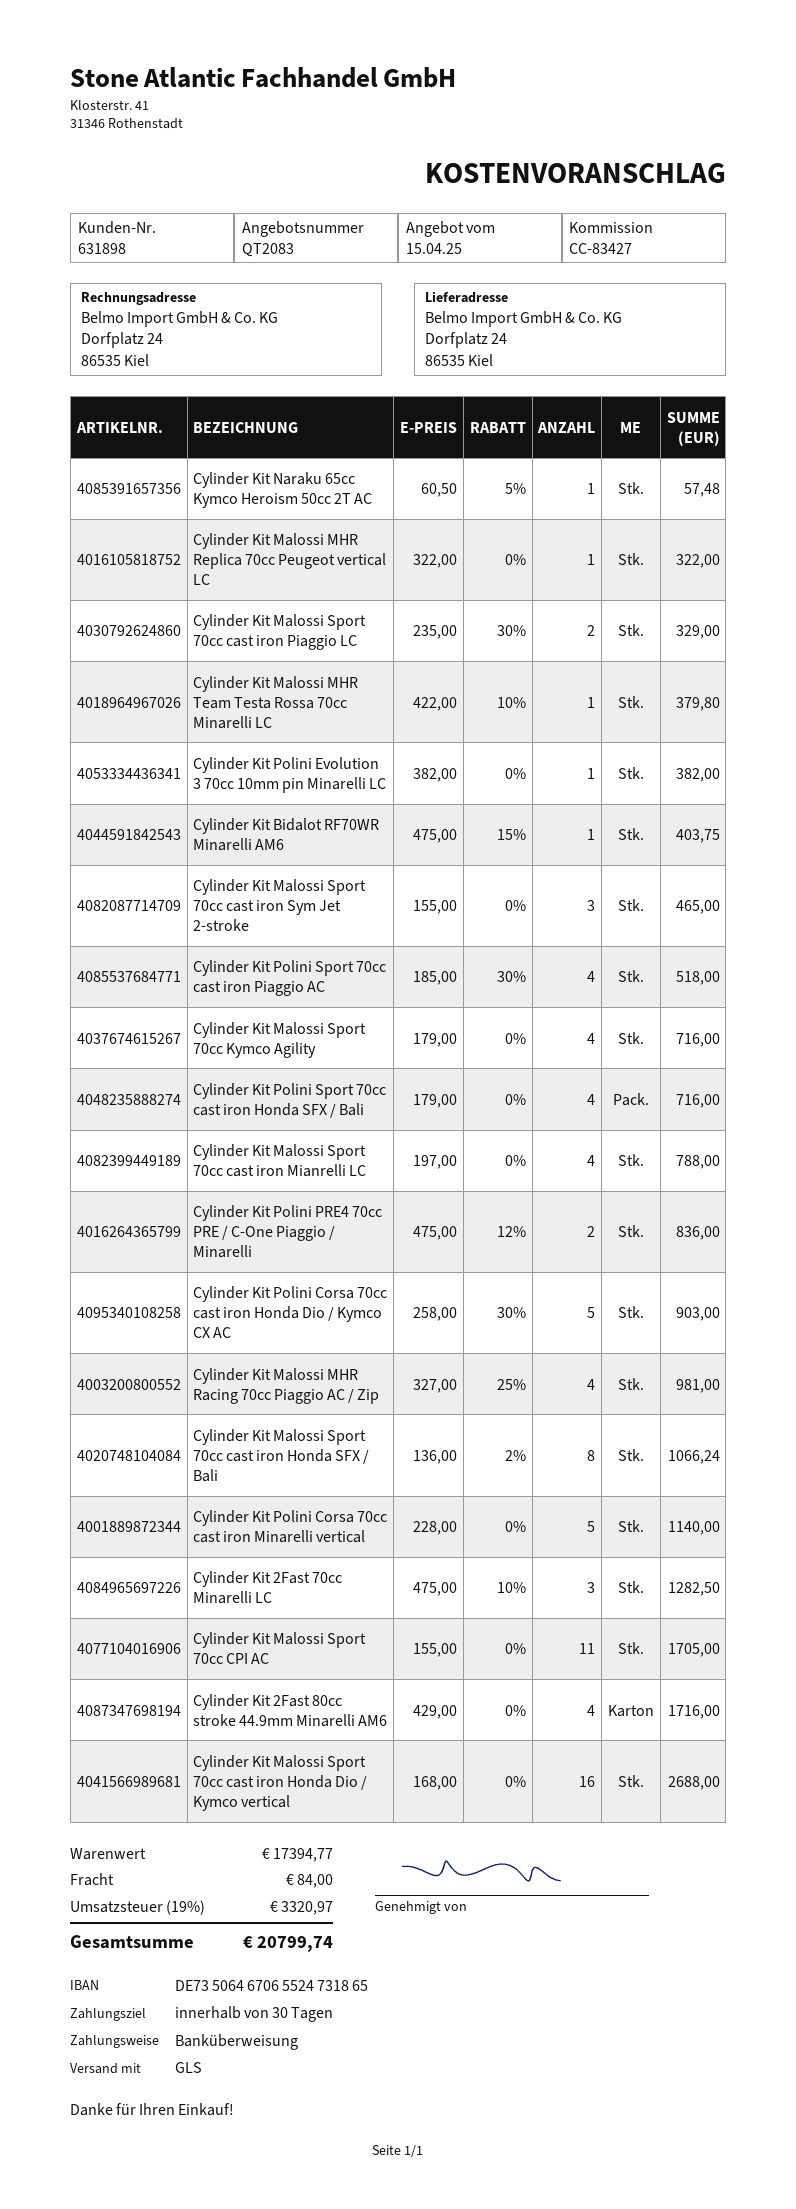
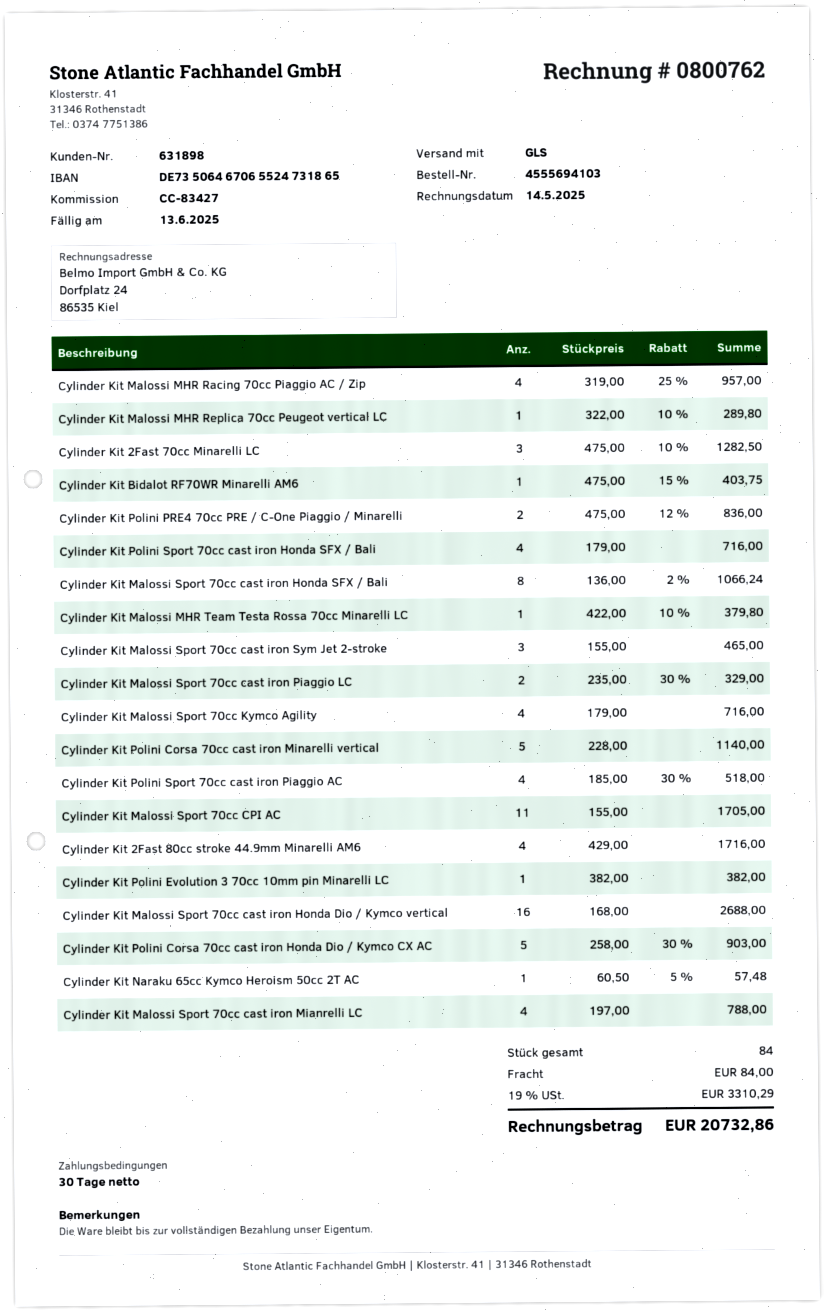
Cylinder Kit Malossi MHR Replica 70cc Peugeot vertical LC: 1 x 322.00 = 322.00 -> 1 x 322.00 - 10% = 289.80
Cylinder Kit Malossi MHR Racing 70cc Piaggio AC / Zip: 4 x 327.00 - 25% = 981.00 -> 4 x 319.00 - 25% = 957.00
tax: 19% = 3320.97 -> 19% = 3310.29
total: 20799.74 -> 20732.86

